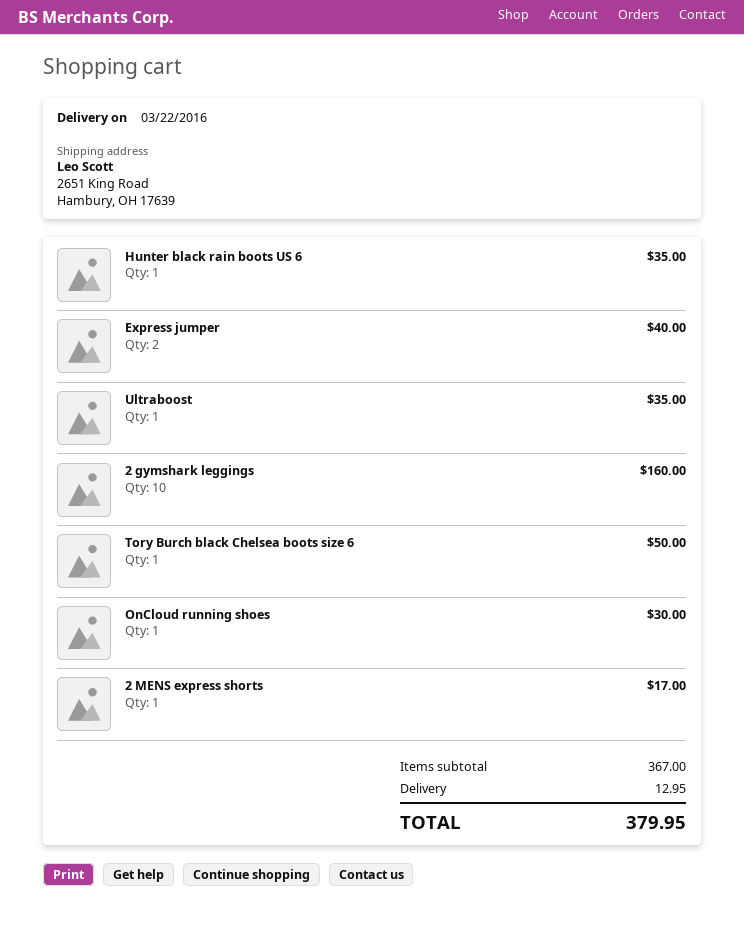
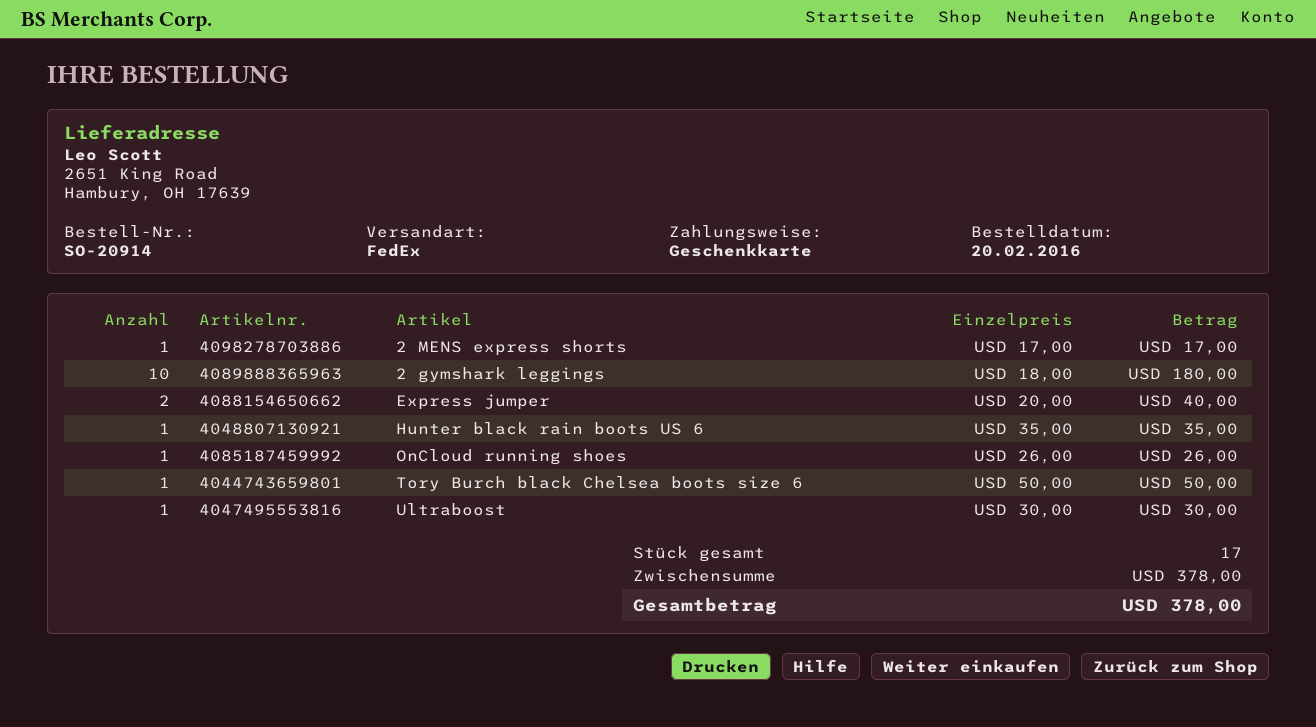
Ultraboost: 1 for 35.00 -> 1 for 30.00
2 gymshark leggings: 10 for 160.00 -> 10 for 180.00
OnCloud running shoes: 1 for 30.00 -> 1 for 26.00
subtotal: 367.00 -> 378.00
shipping: 12.95 -> none
total: 379.95 -> 378.00

